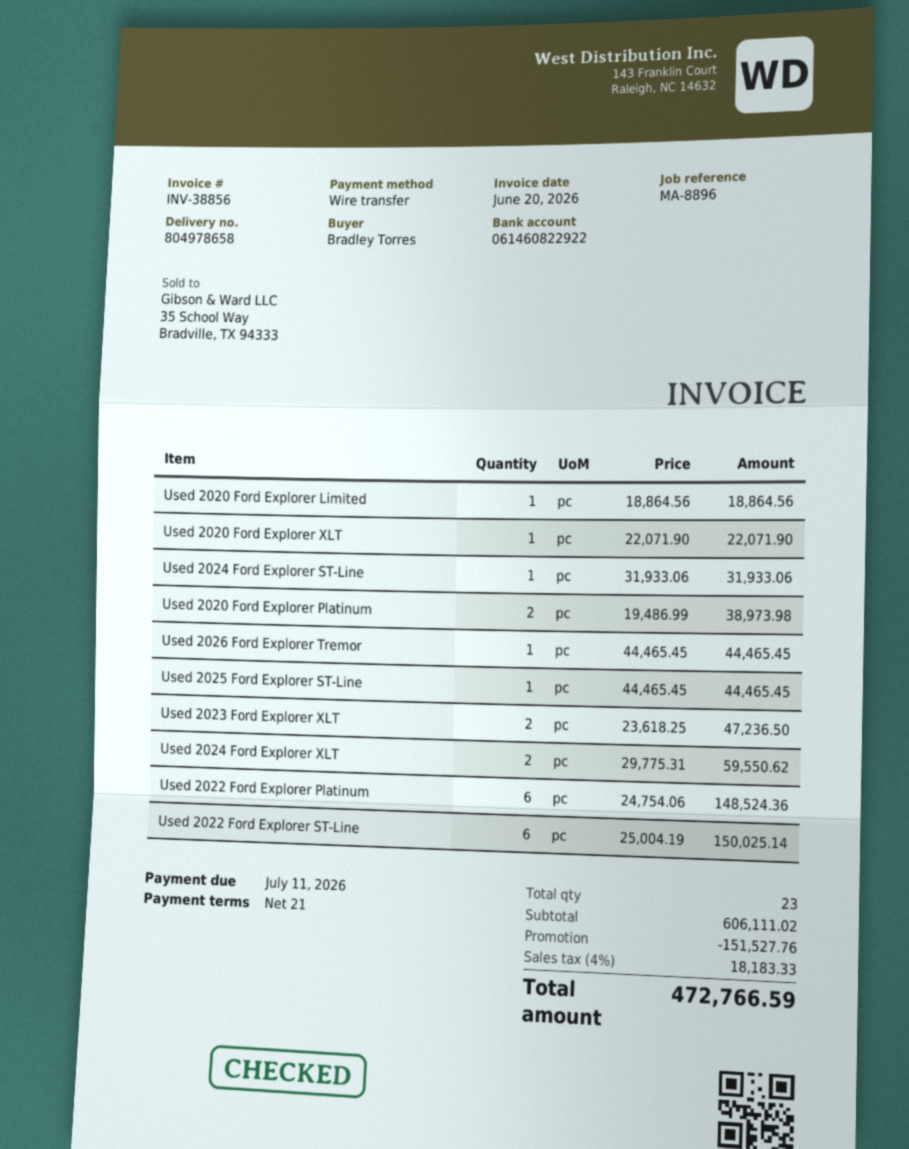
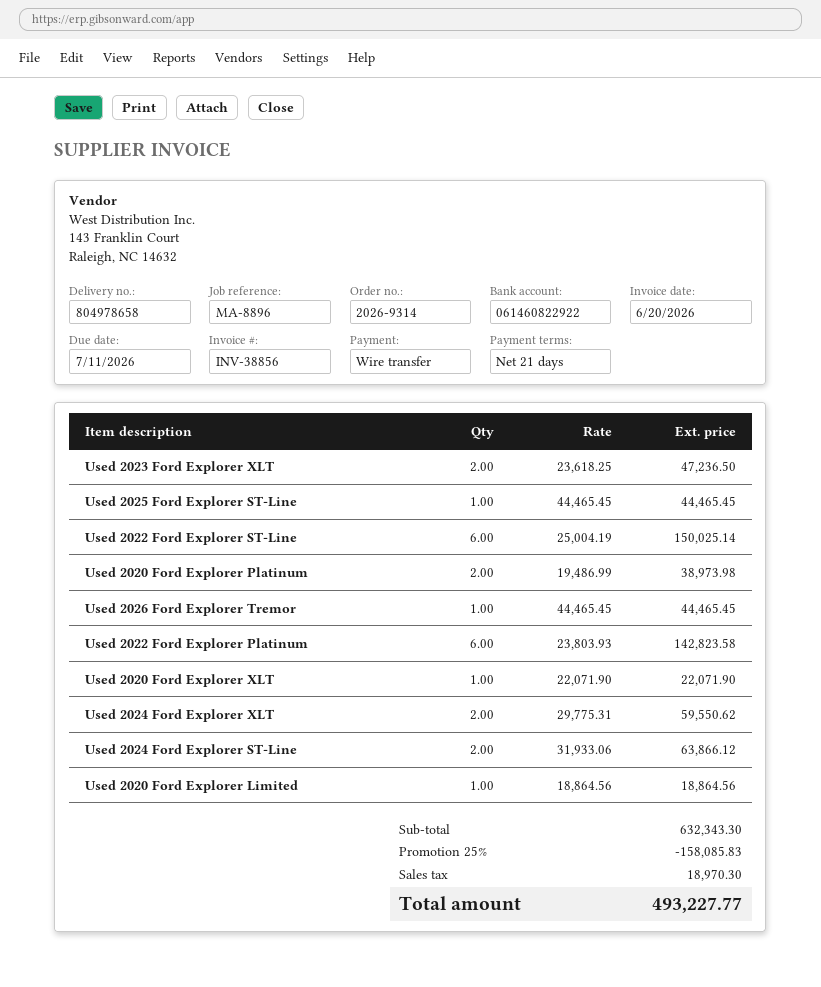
Used 2024 Ford Explorer ST-Line: 1 x 31933.06 = 31933.06 -> 2 x 31933.06 = 63866.12
Used 2022 Ford Explorer Platinum: 6 x 24754.06 = 148524.36 -> 6 x 23803.93 = 142823.58
subtotal: 606111.02 -> 632343.30
discount: 151527.76 -> 158085.83
tax: 18183.33 -> 18970.30
total: 472766.59 -> 493227.77

